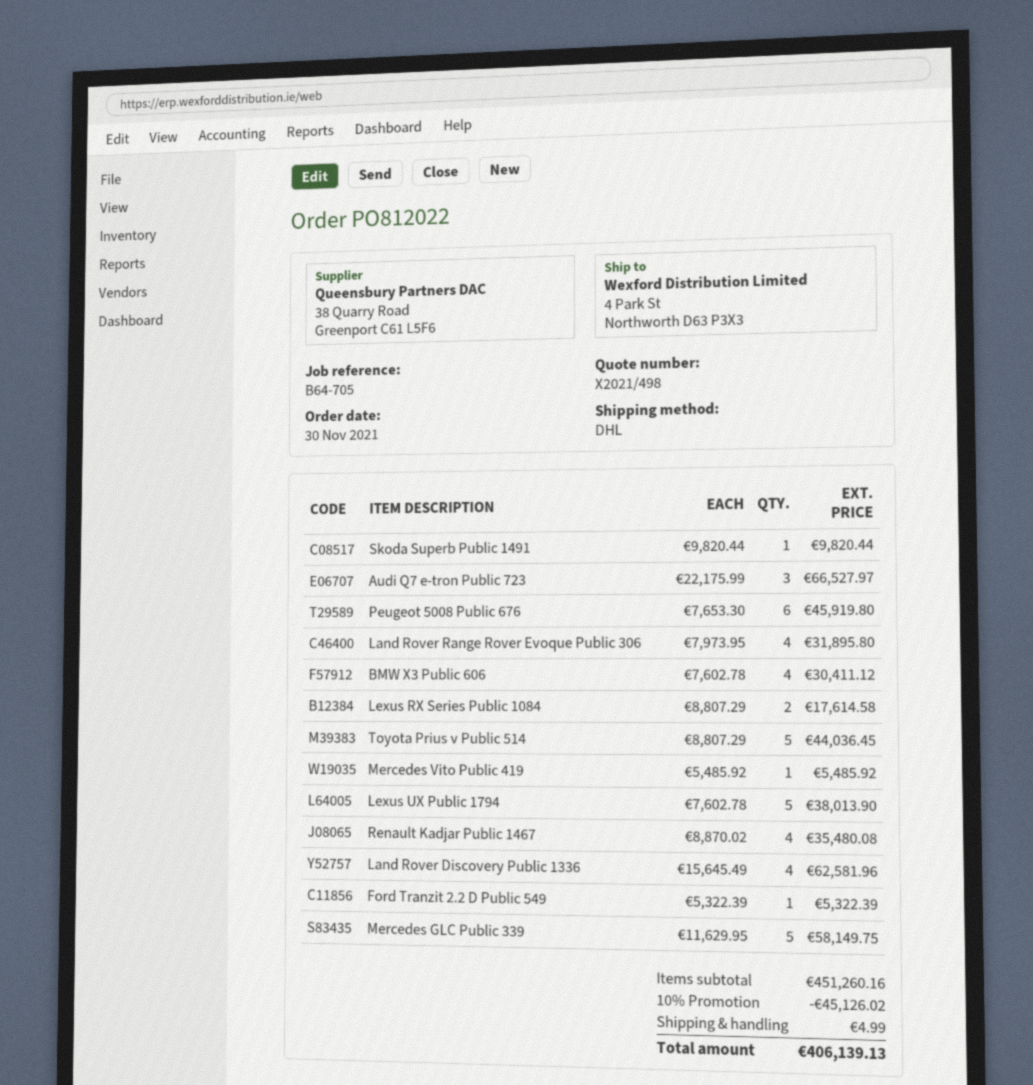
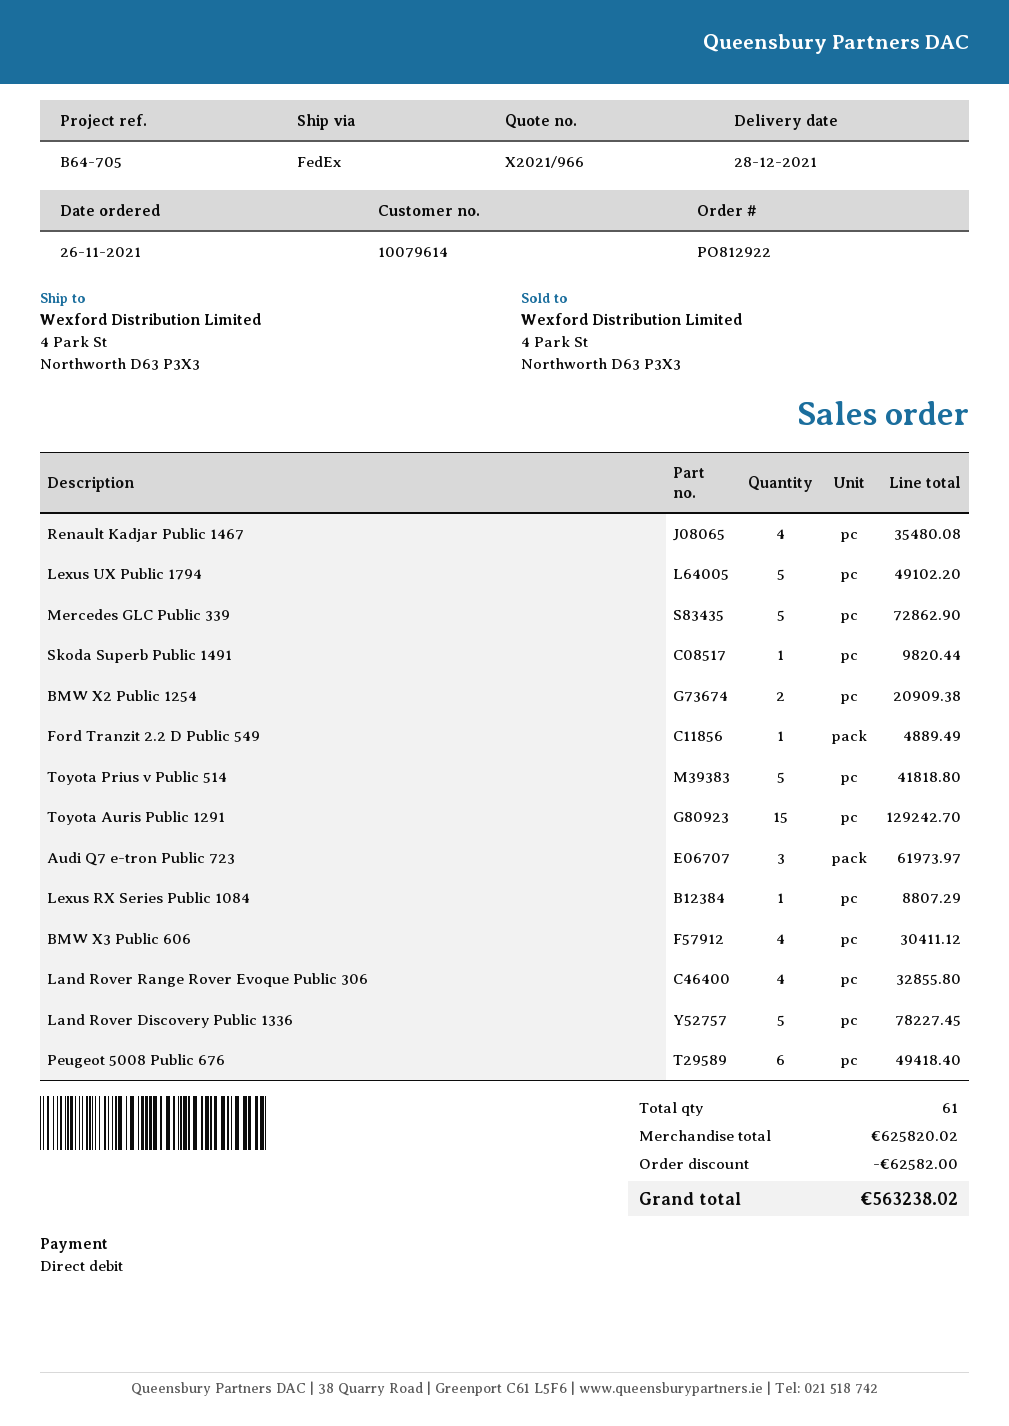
quote number: X2021/498 -> X2021/966
order number: PO812022 -> PO812922
order date: 2021-11-30 -> 2021-11-26
shipping method: DHL -> FedEx
Audi Q7 e-tron Public 723: 3 for 66527.97 -> 3 for 61973.97
Peugeot 5008 Public 676: 6 for 45919.80 -> 6 for 49418.40
Land Rover Range Rover Evoque Public 306: 4 for 31895.80 -> 4 for 32855.80
Lexus RX Series Public 1084: 2 for 17614.58 -> 1 for 8807.29
Toyota Prius v Public 514: 5 for 44036.45 -> 5 for 41818.80
Mercedes Vito Public 419: 1 for 5485.92 -> none
Lexus UX Public 1794: 5 for 38013.90 -> 5 for 49102.20
Land Rover Discovery Public 1336: 4 for 62581.96 -> 5 for 78227.45
Ford Tranzit 2.2 D Public 549: 1 for 5322.39 -> 1 for 4889.49
Mercedes GLC Public 339: 5 for 58149.75 -> 5 for 72862.90
BMW X2 Public 1254: none -> 2 for 20909.38
Toyota Auris Public 1291: none -> 15 for 129242.70
subtotal: 451260.16 -> 625820.02
discount: 45126.02 -> 62582.00
shipping: 4.99 -> none
total: 406139.13 -> 563238.02

